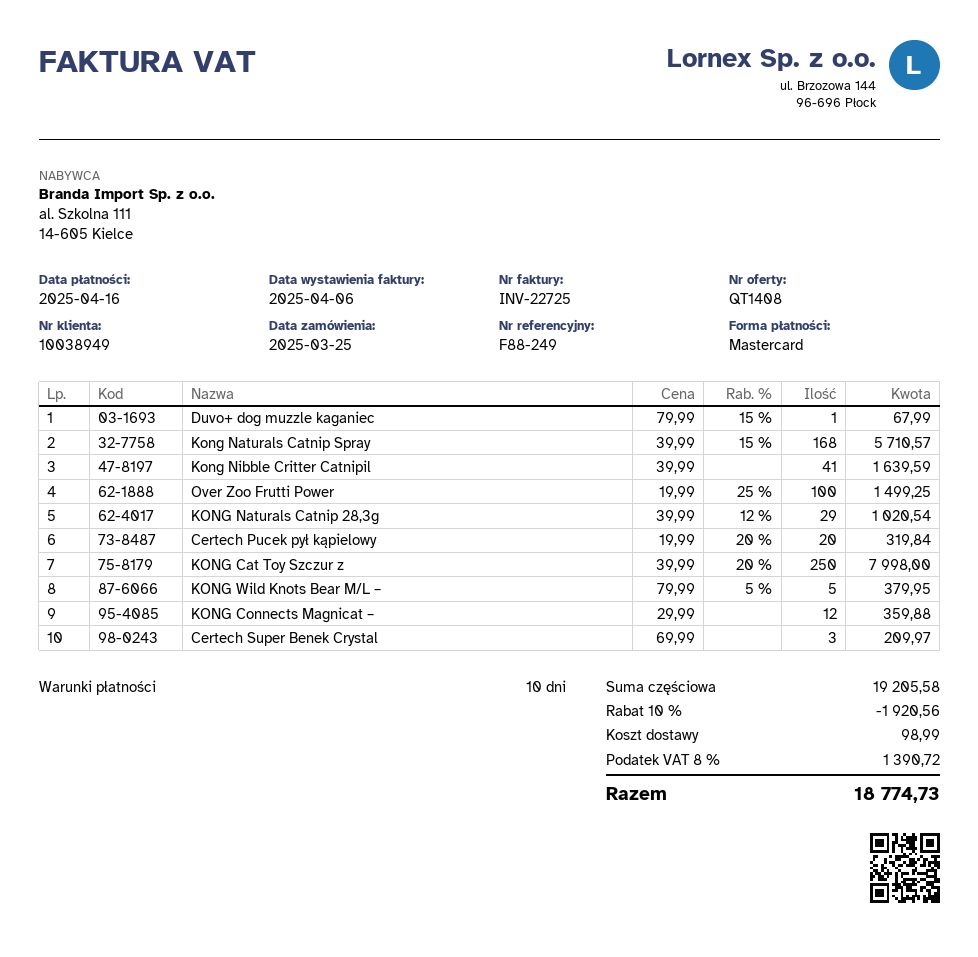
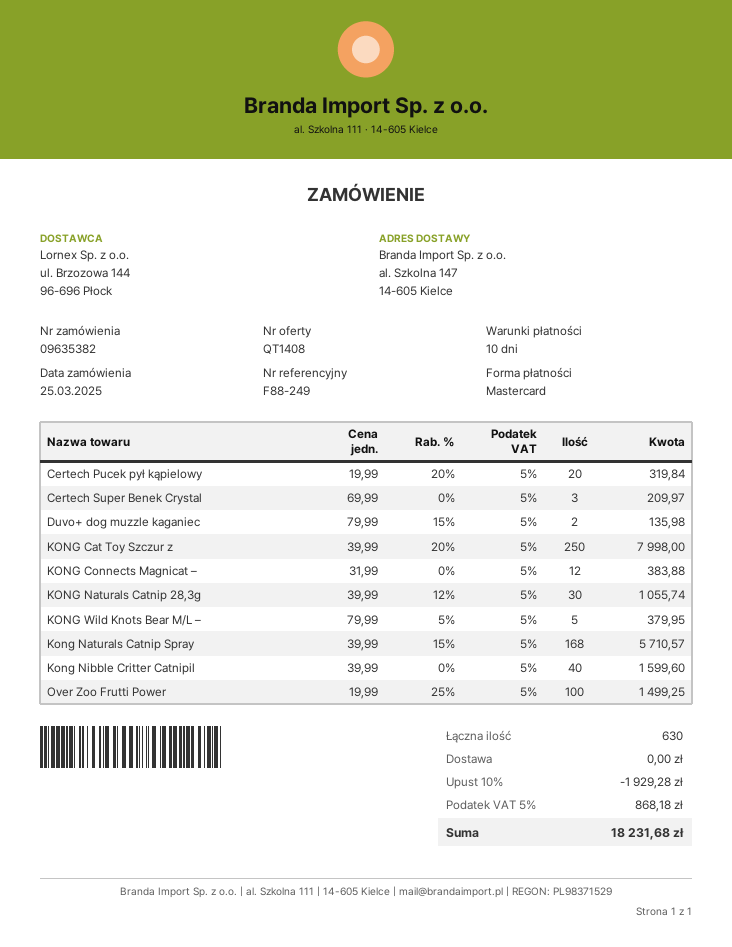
Duvo+ dog muzzle kaganiec: 1 x 79.99 - 15% = 67.99 -> 2 x 79.99 - 15% = 135.98
Kong Nibble Critter Catnipil: 41 x 39.99 = 1639.59 -> 40 x 39.99 = 1599.60
KONG Naturals Catnip 28,3g: 29 x 39.99 - 12% = 1020.54 -> 30 x 39.99 - 12% = 1055.74
KONG Connects Magnicat –: 12 x 29.99 = 359.88 -> 12 x 31.99 = 383.88
discount: 10% = 1920.56 -> 10% = 1929.28
shipping: 98.99 -> 0.00
tax: 8% = 1390.72 -> 5% = 868.18
total: 18774.73 -> 18231.68

